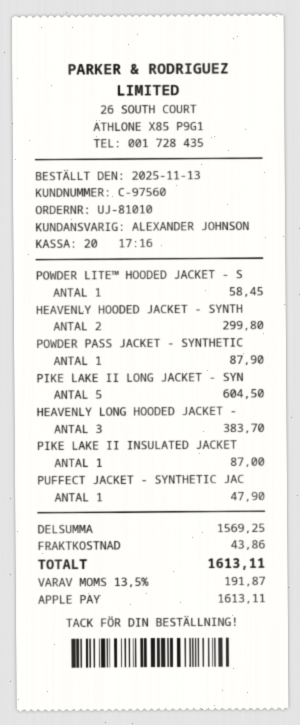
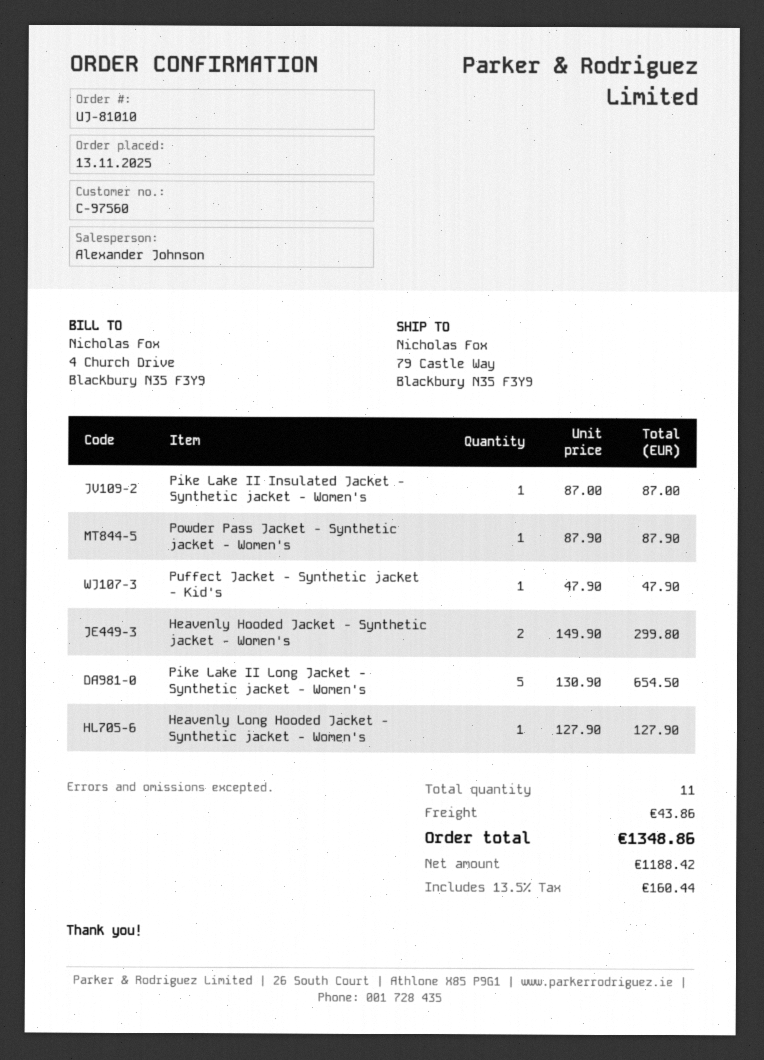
POWDER LITE™ HOODED JACKET - S: 1 for 58.45 -> none
PIKE LAKE II LONG JACKET - SYN: 5 for 604.50 -> 5 for 654.50
HEAVENLY LONG HOODED JACKET -: 3 for 383.70 -> 1 for 127.90
tax: 13.5% = 191.87 -> 13.5% = 160.44
total: 1613.11 -> 1348.86

